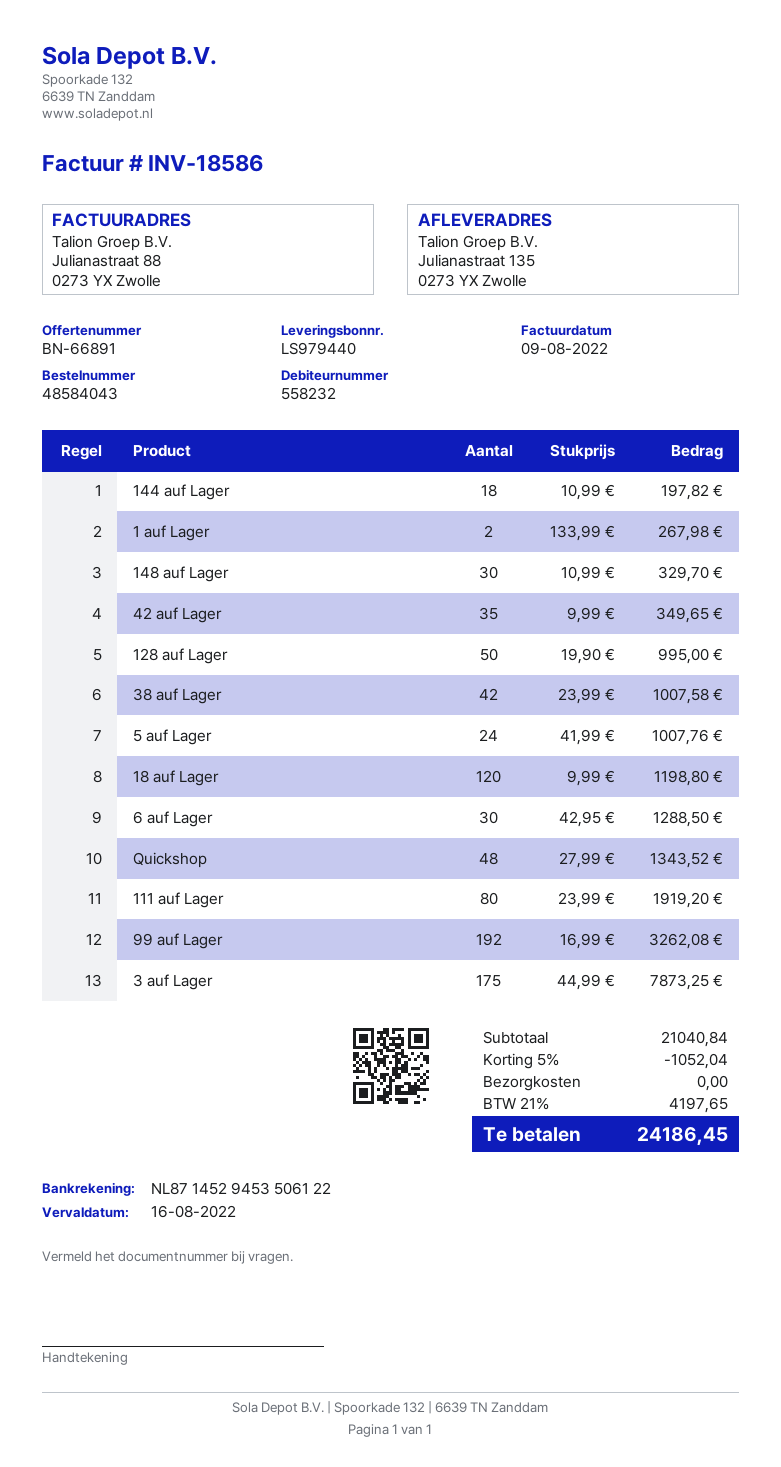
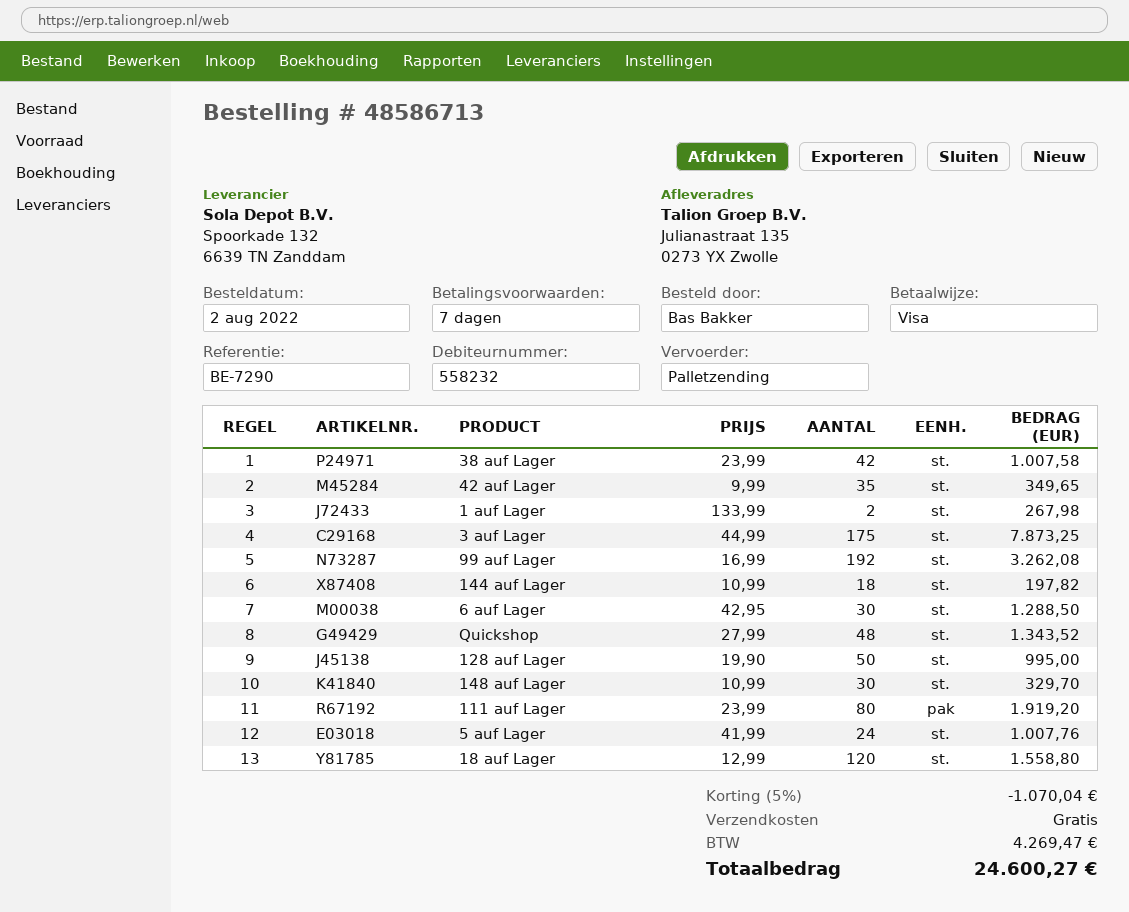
order number: 48584043 -> 48586713
18 auf Lager: 120 x 9.99 = 1198.80 -> 120 x 12.99 = 1558.80
discount: 5% = 1052.04 -> 5% = 1070.04
tax: 4197.65 -> 4269.47
total: 24186.45 -> 24600.27

